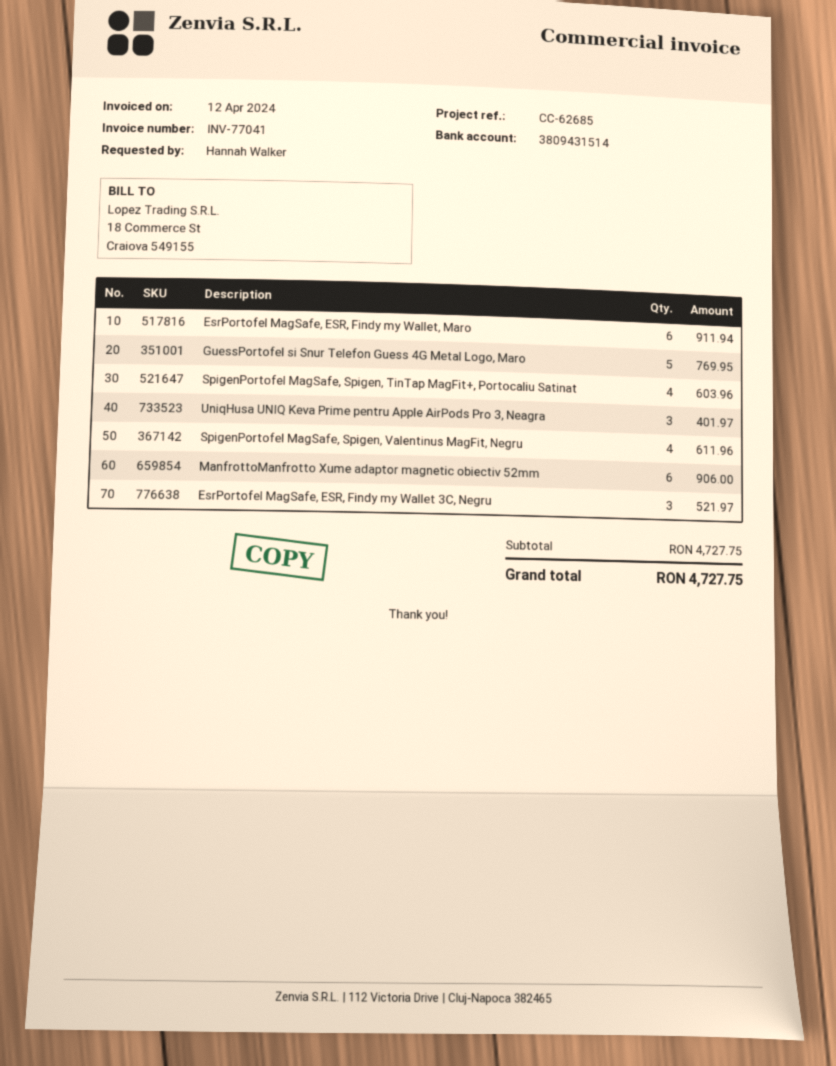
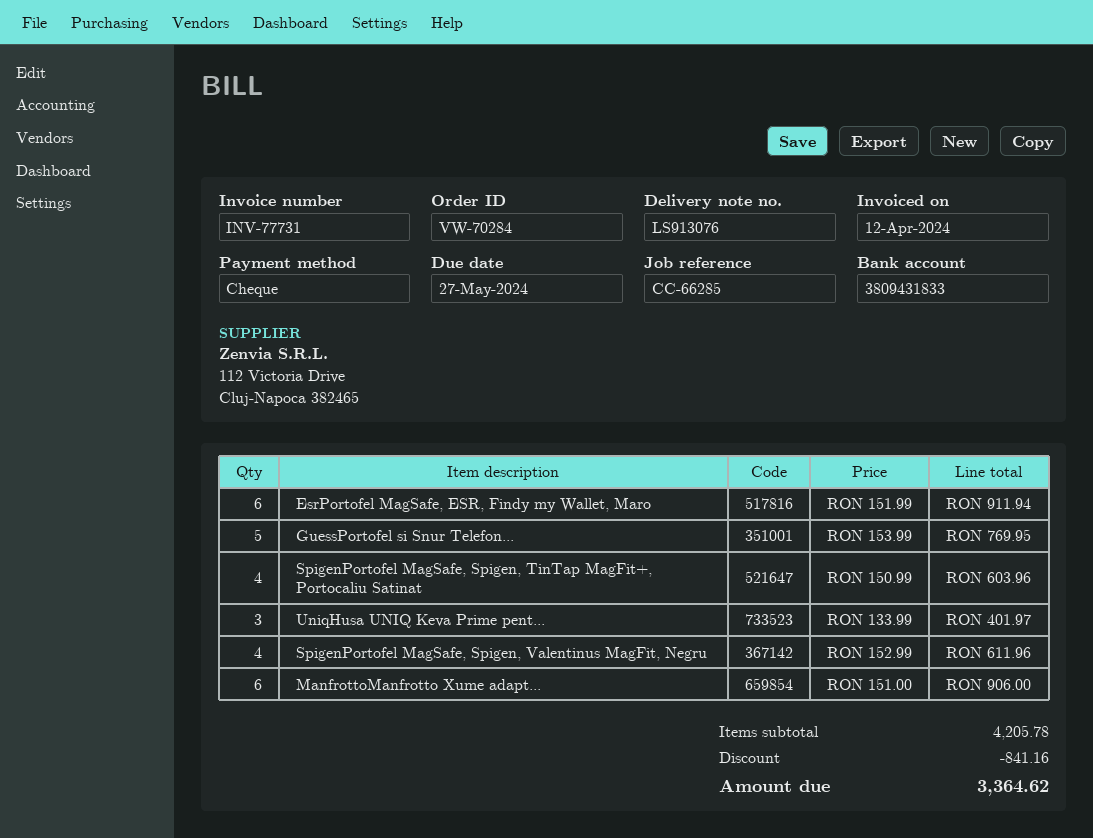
invoice number: INV-77041 -> INV-77731
reference: CC-62685 -> CC-66285
bank account: 3809431514 -> 3809431833
EsrPortofel MagSafe, ESR, Findy my Wallet 3C, Negru: 3 for 521.97 -> none
subtotal: 4727.75 -> 4205.78
discount: none -> 841.16
total: 4727.75 -> 3364.62

